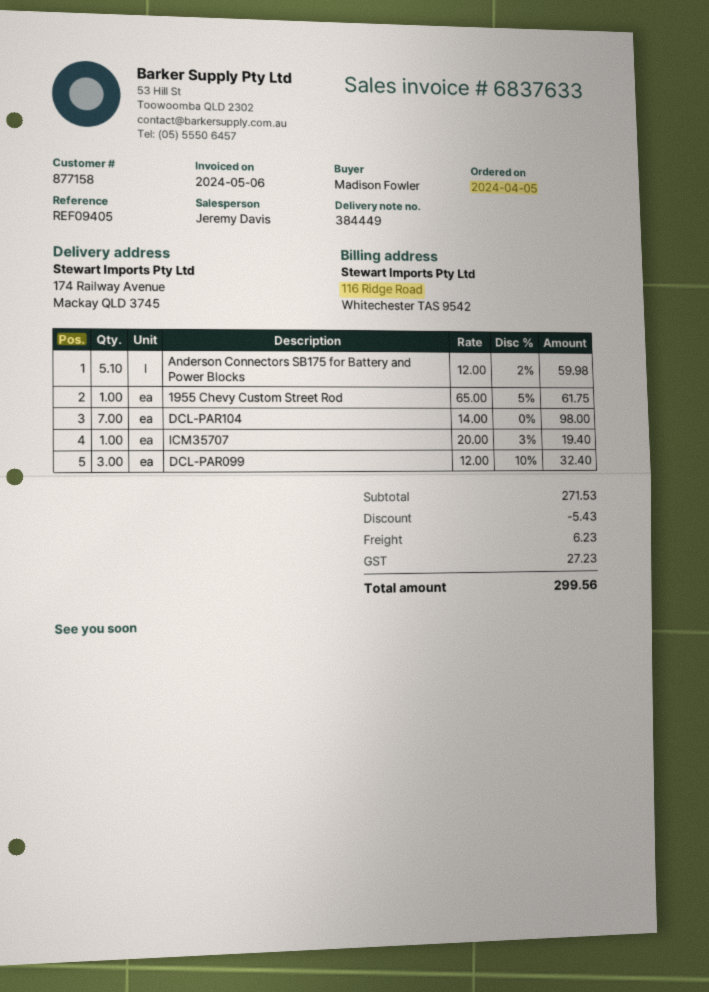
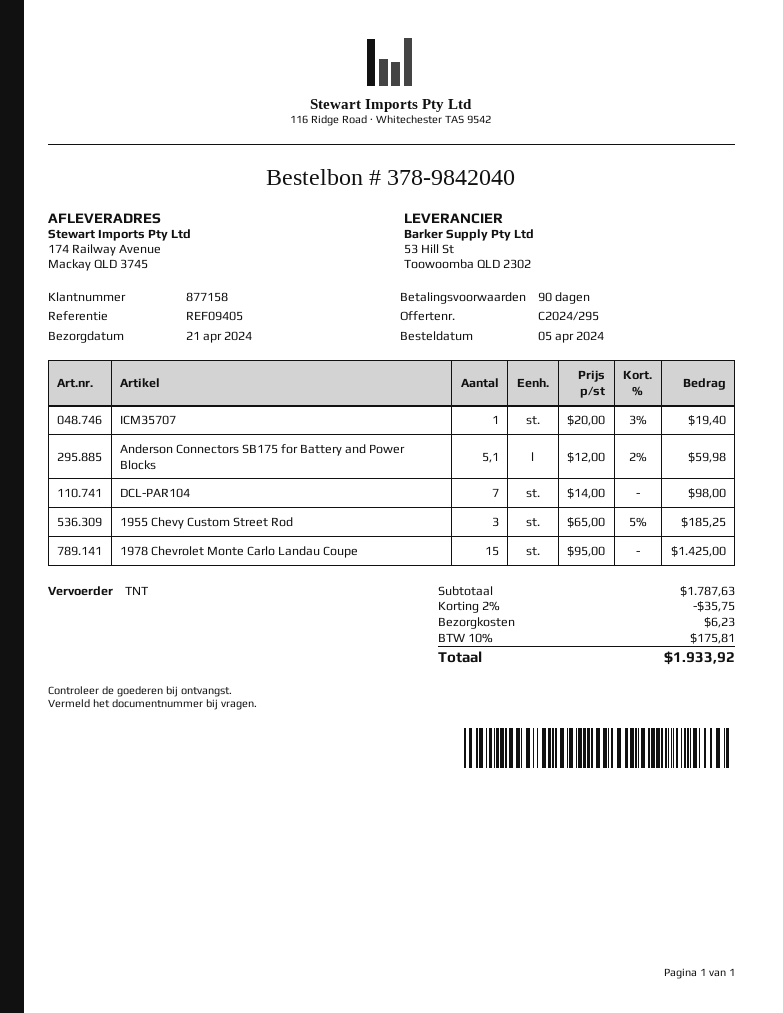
1955 Chevy Custom Street Rod: 1 x 65.00 - 5% = 61.75 -> 3 x 65.00 - 5% = 185.25
DCL-PAR099: 3 x 12.00 - 10% = 32.40 -> none
1978 Chevrolet Monte Carlo Landau Coupe: none -> 15 x 95.00 = 1425.00
subtotal: 271.53 -> 1787.63
discount: 5.43 -> 35.75
tax: 27.23 -> 175.81
total: 299.56 -> 1933.92

